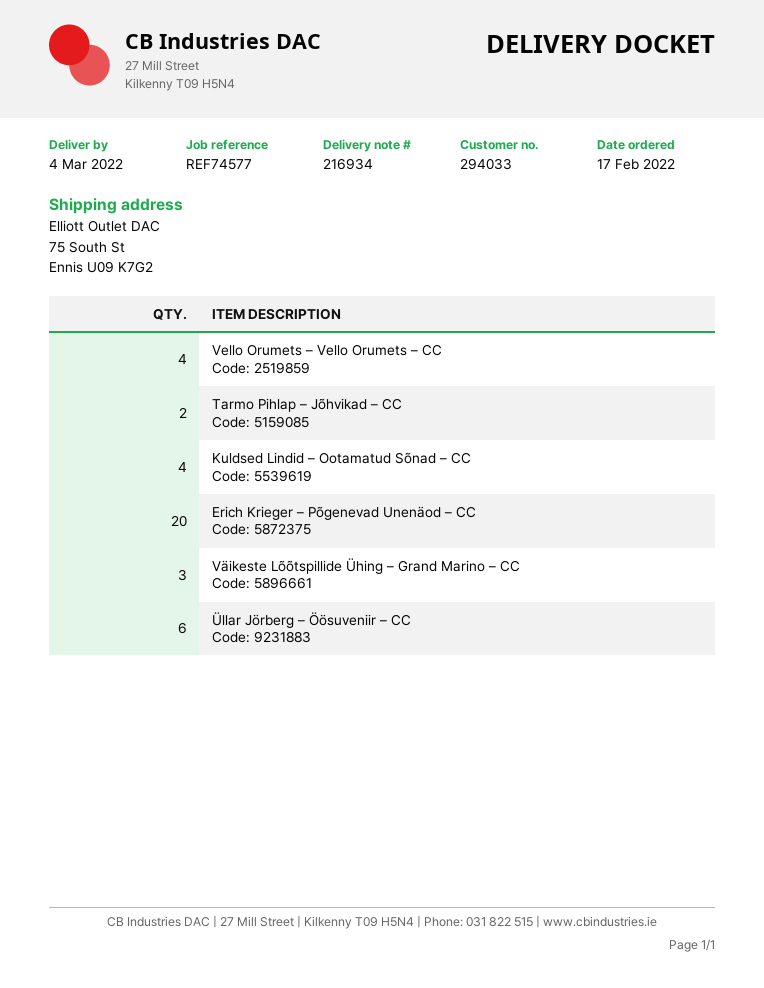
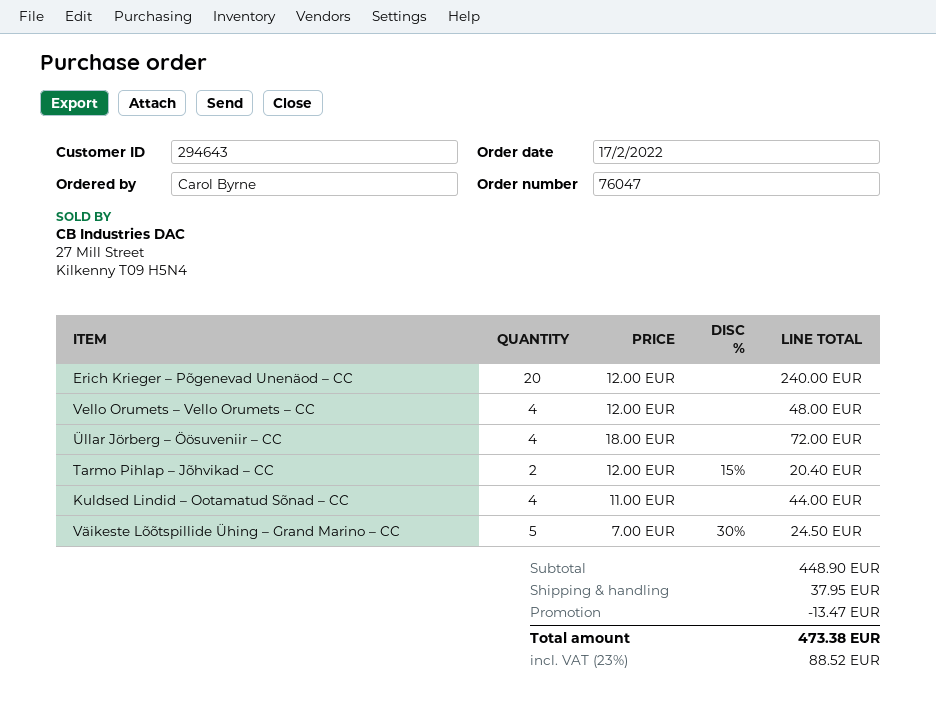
customer number: 294033 -> 294643
Väikeste Lõõtspillide Ühing – Grand Marino – CC: 3 -> 5
Üllar Jörberg – Öösuveniir – CC: 6 -> 4

